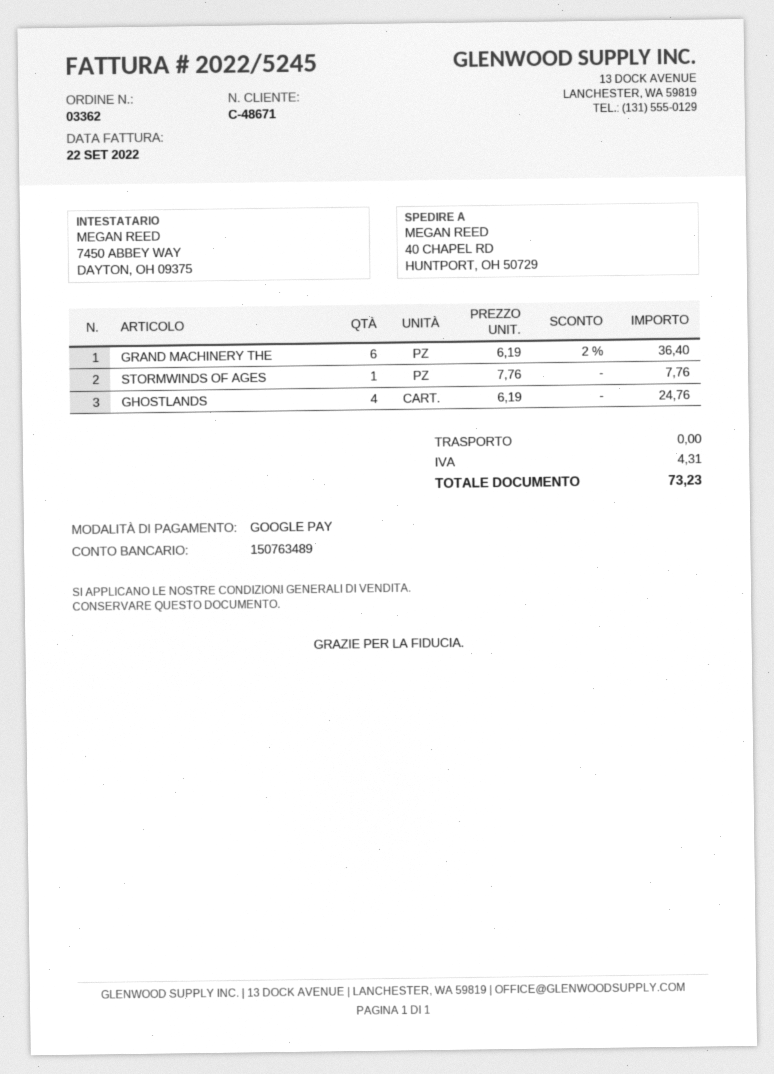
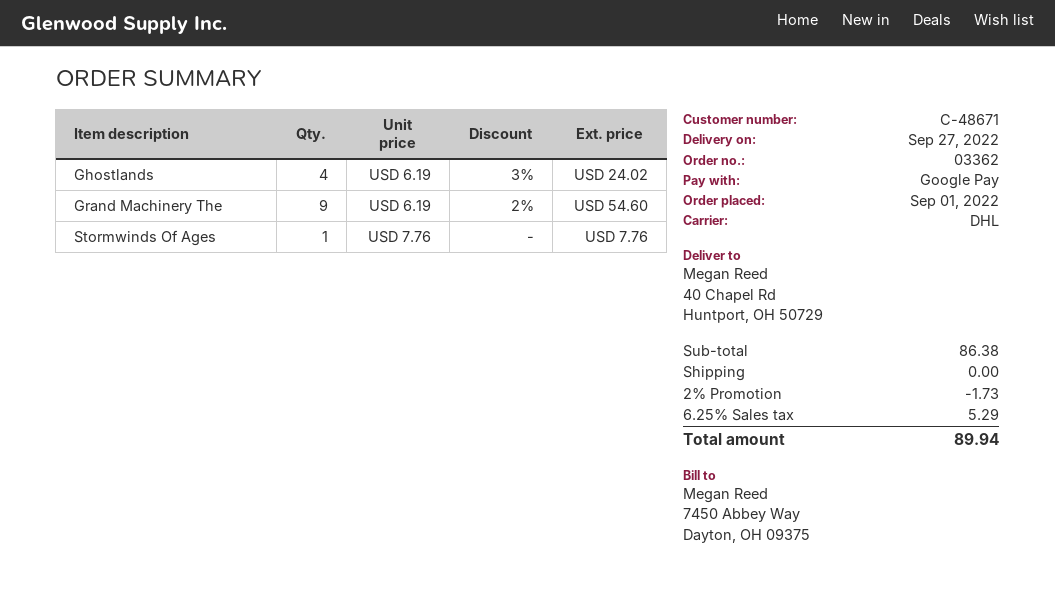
GRAND MACHINERY THE: 6 x 6.19 - 2% = 36.40 -> 9 x 6.19 - 2% = 54.60
GHOSTLANDS: 4 x 6.19 = 24.76 -> 4 x 6.19 - 3% = 24.02
discount: none -> 2% = 1.73
tax: 4.31 -> 5.29
total: 73.23 -> 89.94

